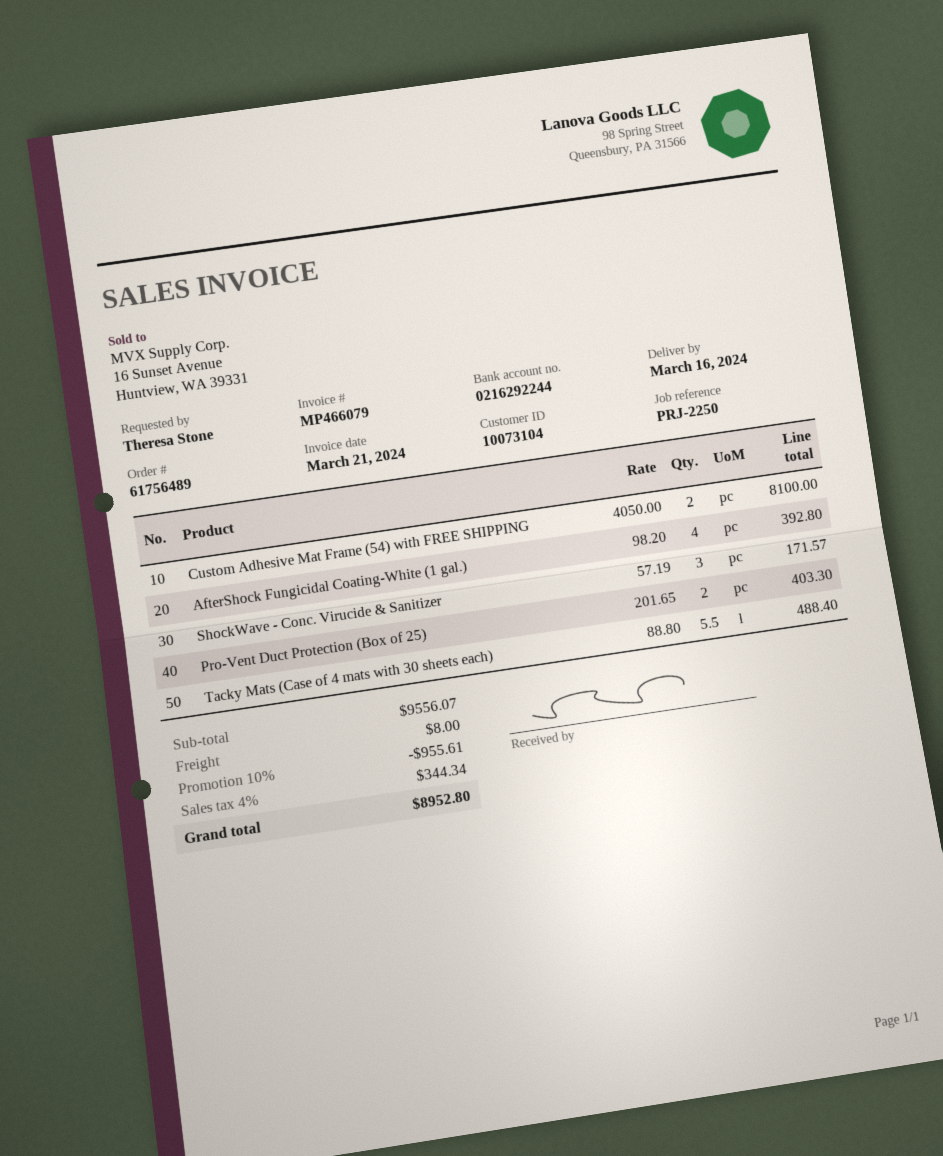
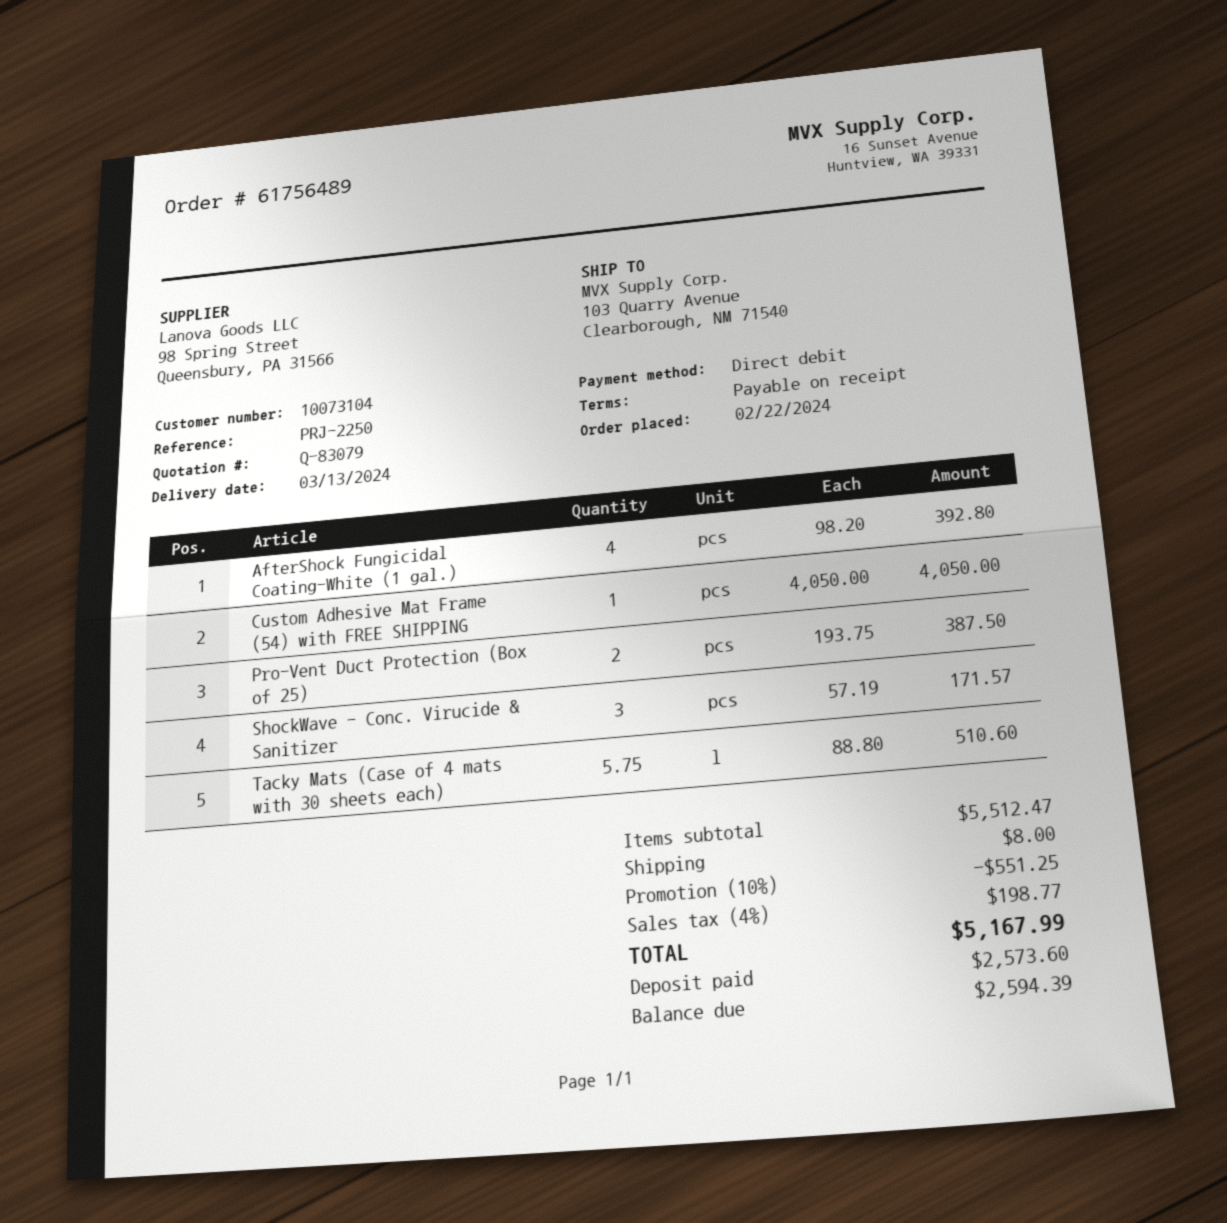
delivery date: 2024-03-16 -> 2024-03-13
Custom Adhesive Mat Frame (54) with FREE SHIPPING: 2 x 4050.00 = 8100.00 -> 1 x 4050.00 = 4050.00
Pro-Vent Duct Protection (Box of 25): 2 x 201.65 = 403.30 -> 2 x 193.75 = 387.50
Tacky Mats (Case of 4 mats with 30 sheets each): 5.5 x 88.80 = 488.40 -> 5.75 x 88.80 = 510.60
subtotal: 9556.07 -> 5512.47
discount: 10% = 955.61 -> 10% = 551.25
tax: 4% = 344.34 -> 4% = 198.77
total: 8952.80 -> 5167.99

